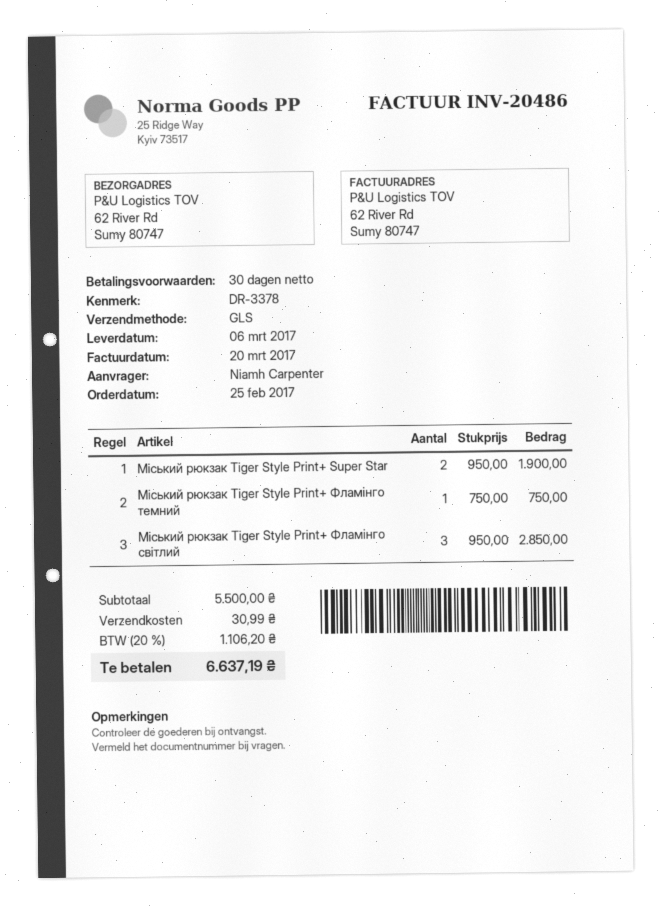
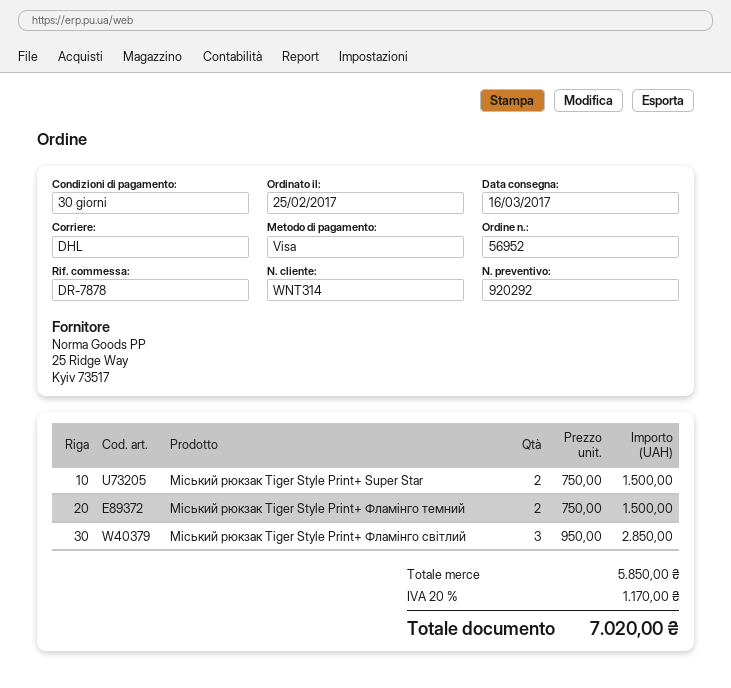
delivery date: 2017-03-06 -> 2017-03-16
reference: DR-3378 -> DR-7878
shipping method: GLS -> DHL
Міський рюкзак Tiger Style Print+ Super Star: 2 x 950.00 = 1900.00 -> 2 x 750.00 = 1500.00
Міський рюкзак Tiger Style Print+ Фламінго темний: 1 x 750.00 = 750.00 -> 2 x 750.00 = 1500.00
subtotal: 5500.00 -> 5850.00
shipping: 30.99 -> none
tax: 20% = 1106.20 -> 20% = 1170.00
total: 6637.19 -> 7020.00

